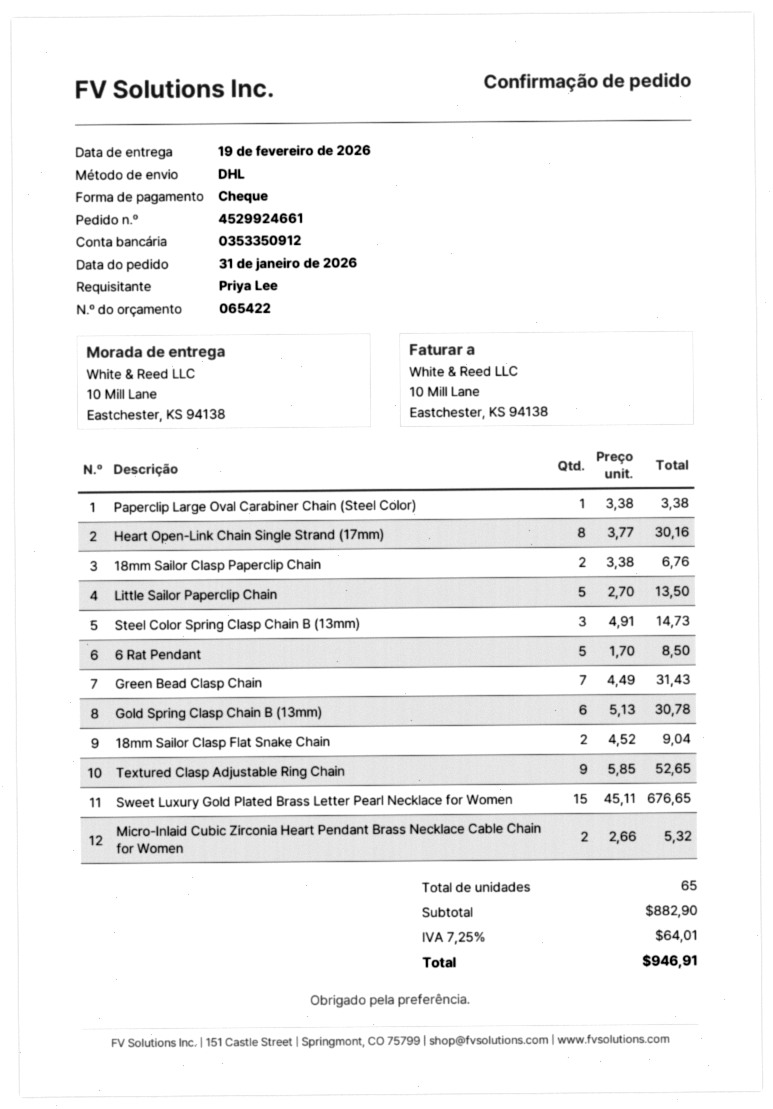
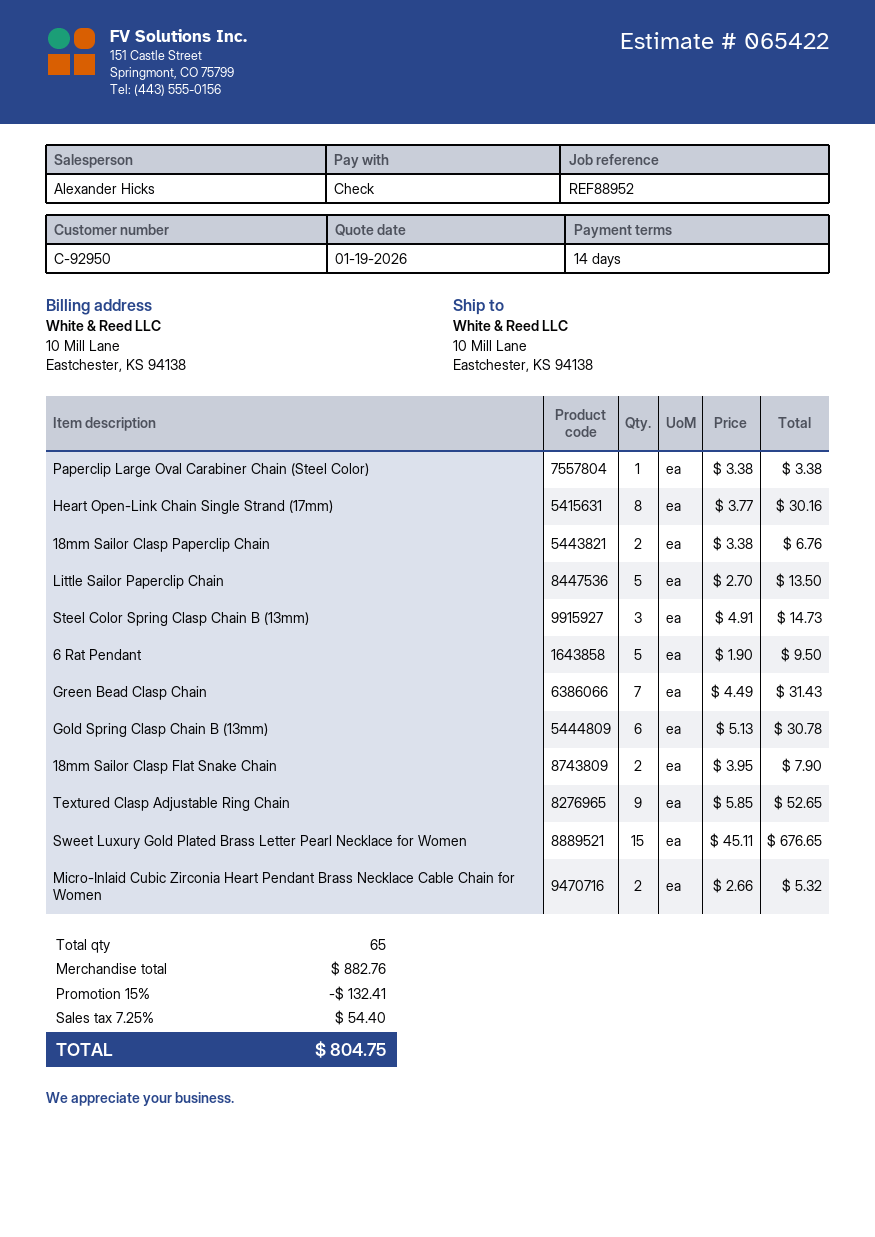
6 Rat Pendant: 5 x 1.70 = 8.50 -> 5 x 1.90 = 9.50
18mm Sailor Clasp Flat Snake Chain: 2 x 4.52 = 9.04 -> 2 x 3.95 = 7.90
subtotal: 882.90 -> 882.76
discount: none -> 15% = 132.41
tax: 7.25% = 64.01 -> 7.25% = 54.40
total: 946.91 -> 804.75

